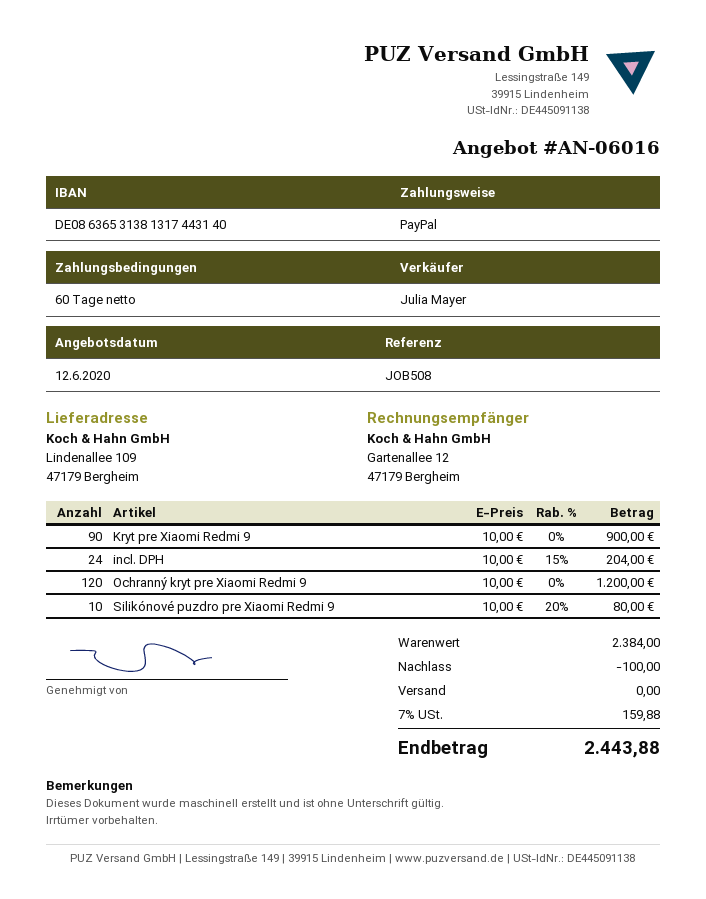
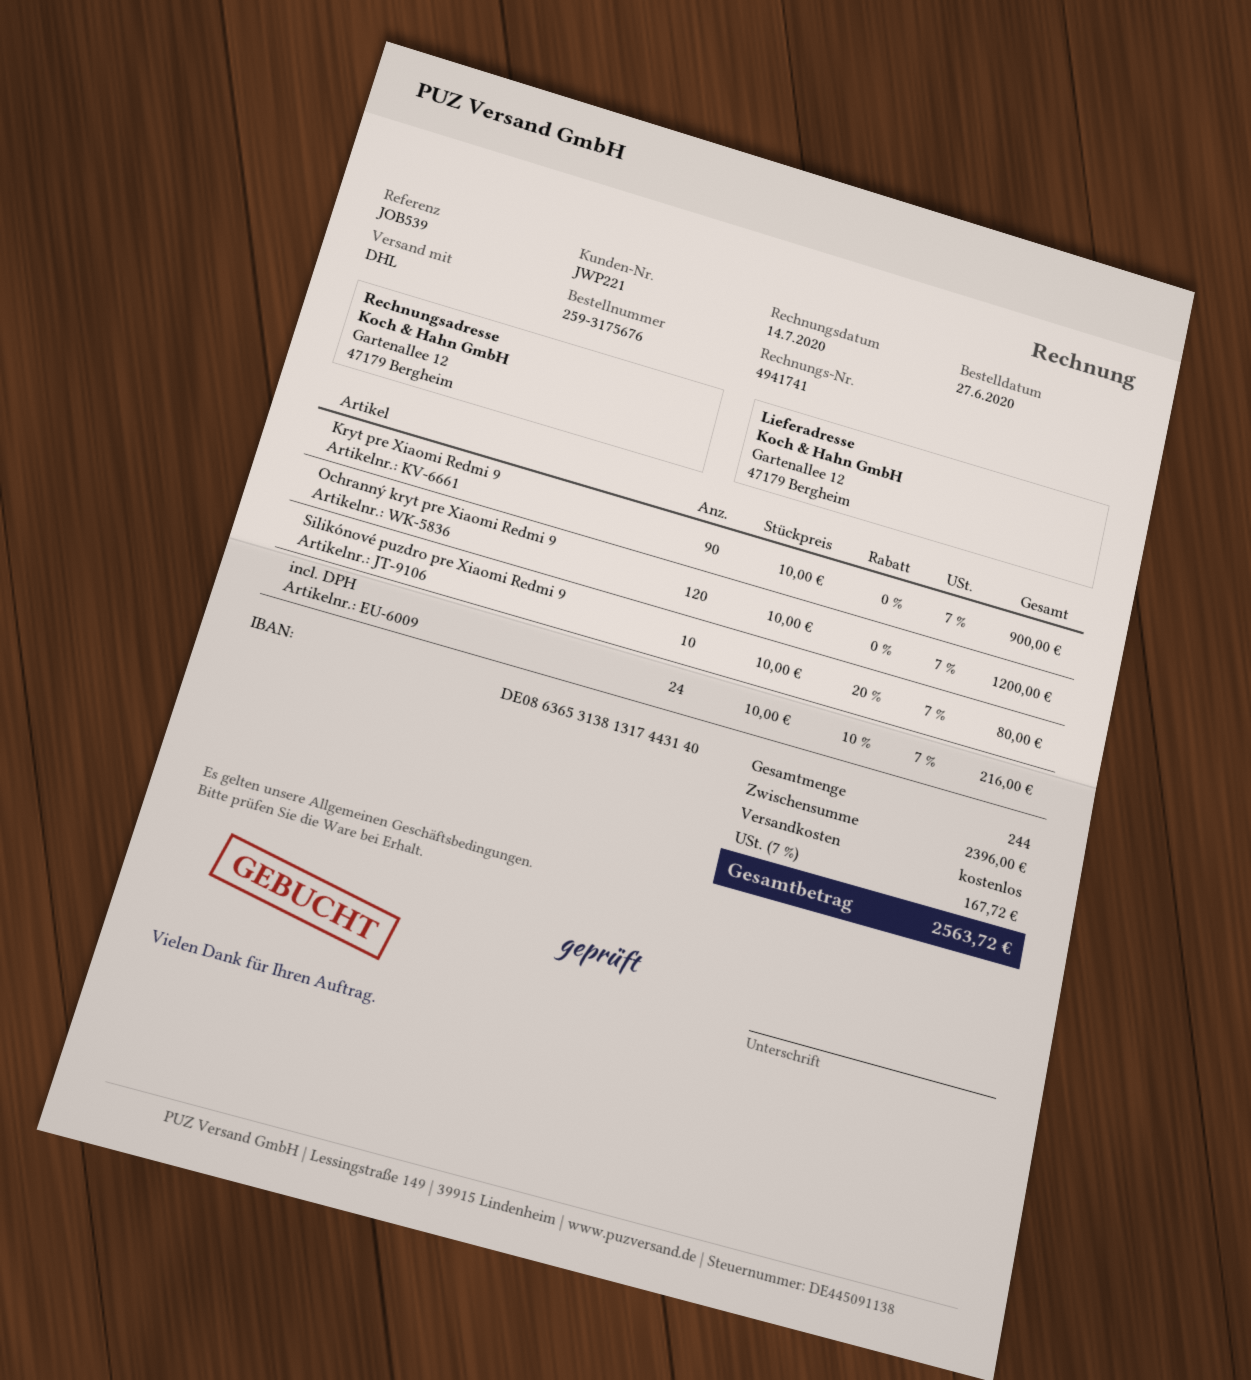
reference: JOB508 -> JOB539
ship to: Lindenallee 109, 47179 Bergheim -> Gartenallee 12, 47179 Bergheim
incl. DPH: 24 x 10.00 - 15% = 204.00 -> 24 x 10.00 - 10% = 216.00
subtotal: 2384.00 -> 2396.00
discount: 100.00 -> none
tax: 7% = 159.88 -> 7% = 167.72
total: 2443.88 -> 2563.72

